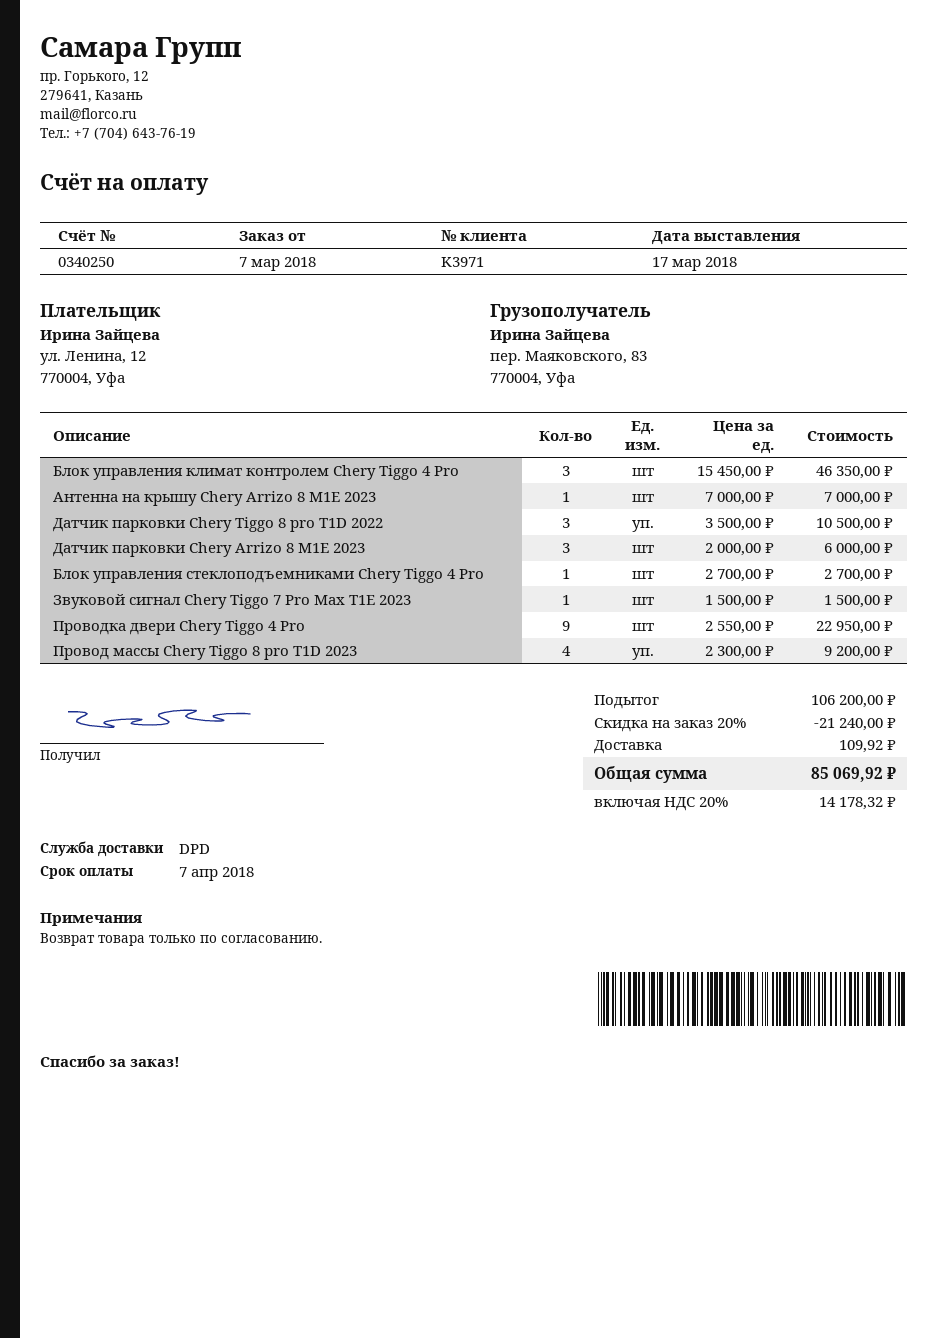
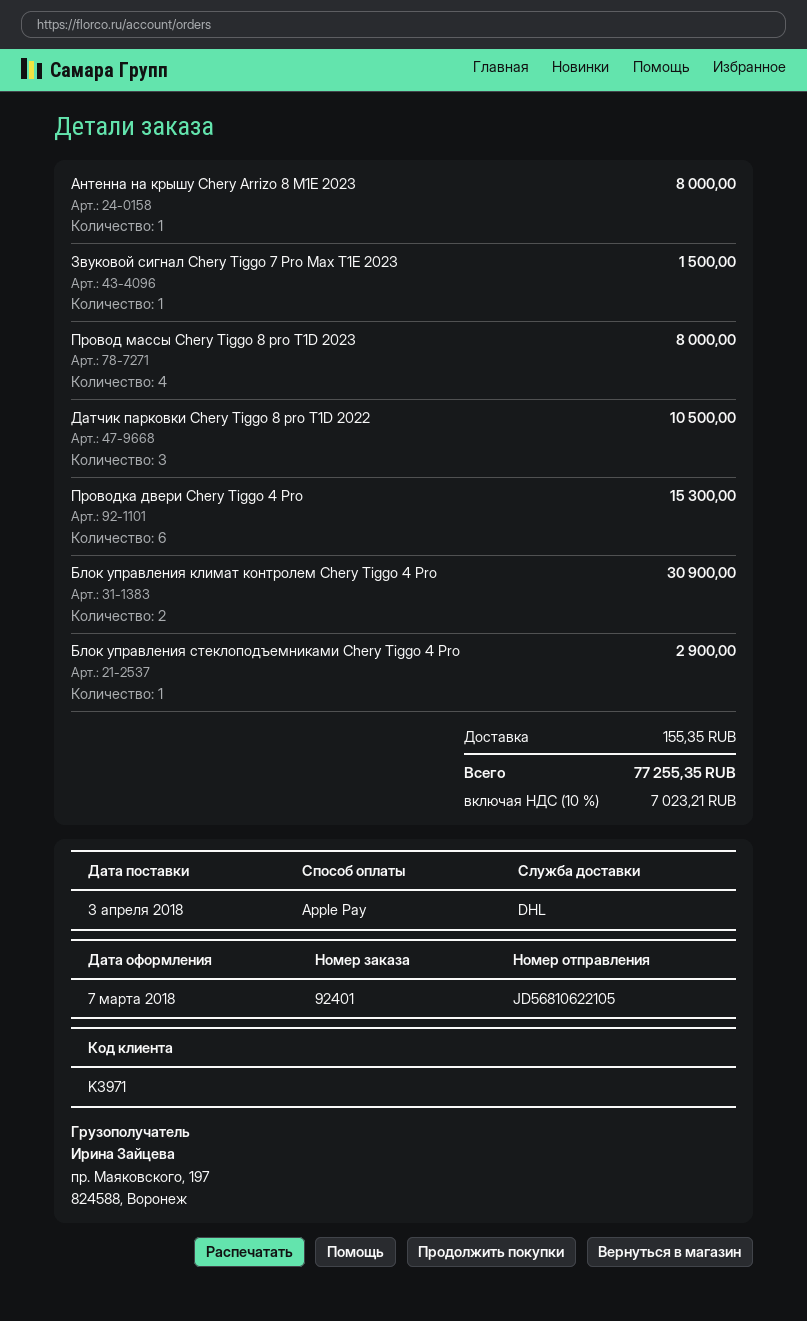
shipping method: DPD -> DHL
ship to: пер. Маяковского, 83, 770004, Уфа -> пр. Маяковского, 197, 824588, Воронеж
Блок управления климат контролем Chery Tiggo 4 Pro: 3 for 46350.00 -> 2 for 30900.00
Антенна на крышу Chery Arrizo 8 M1E 2023: 1 for 7000.00 -> 1 for 8000.00
Датчик парковки Chery Arrizo 8 M1E 2023: 3 for 6000.00 -> none
Блок управления стеклоподъемниками Chery Tiggo 4 Pro: 1 for 2700.00 -> 1 for 2900.00
Проводка двери Chery Tiggo 4 Pro: 9 for 22950.00 -> 6 for 15300.00
Провод массы Chery Tiggo 8 pro T1D 2023: 4 for 9200.00 -> 4 for 8000.00
discount: 20% = 21240.00 -> none
shipping: 109.92 -> 155.35
tax: 20% = 14178.32 -> 10% = 7023.21
total: 85069.92 -> 77255.35

